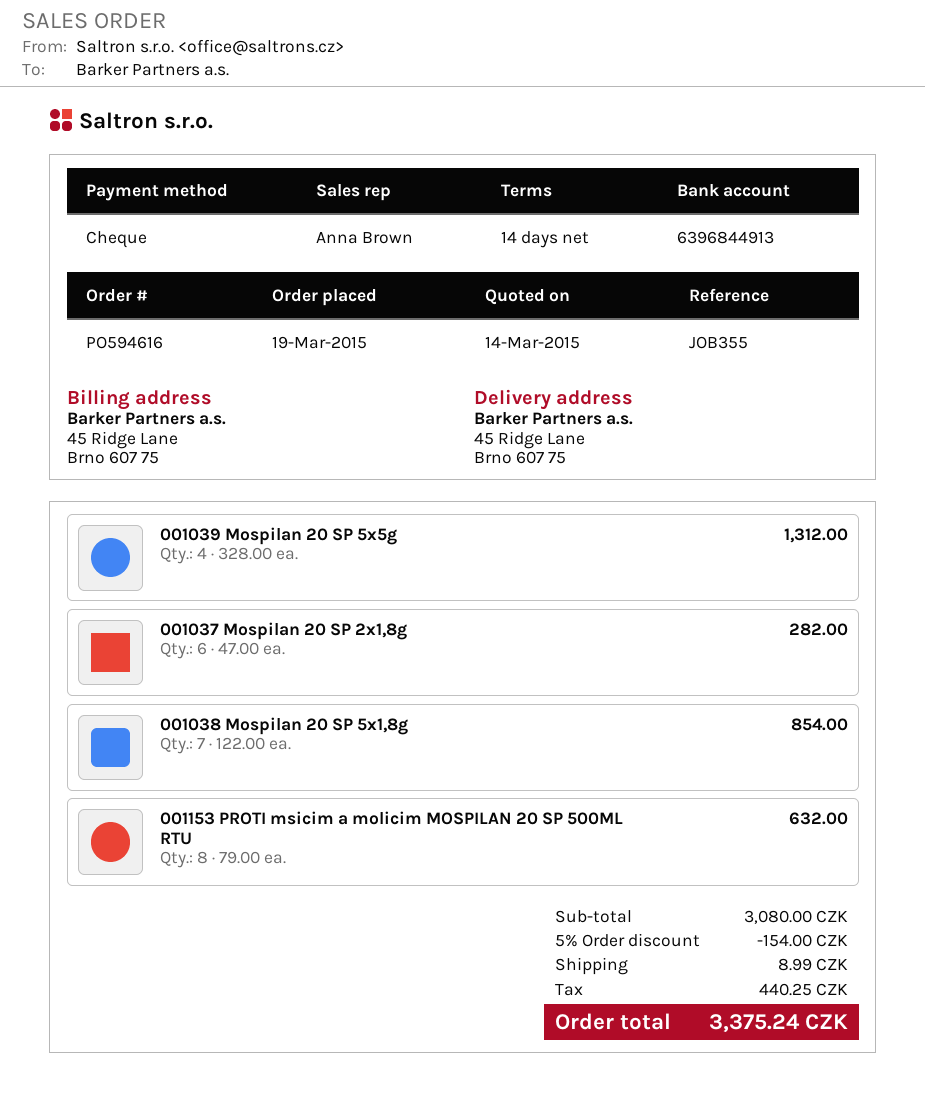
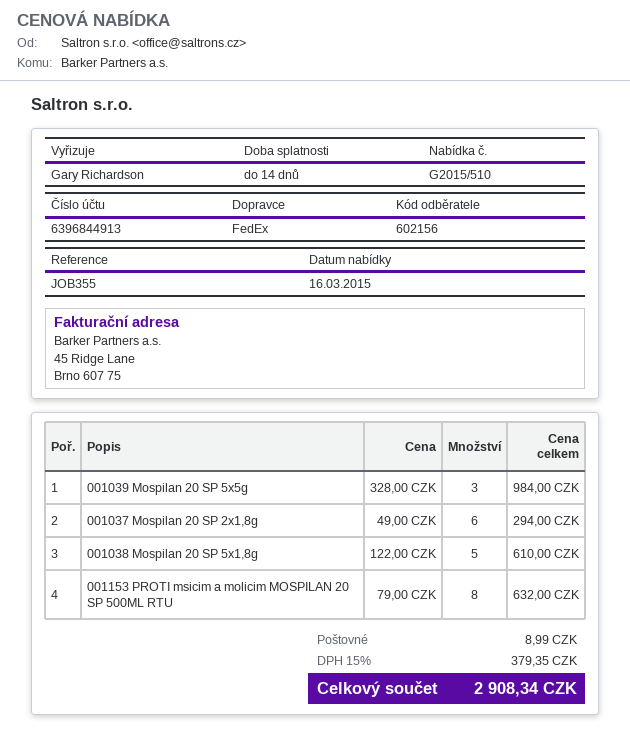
quote date: 2015-03-14 -> 2015-03-16
sales rep: Anna Brown -> Gary Richardson
001039 Mospilan 20 SP 5x5g: 4 x 328.00 = 1312.00 -> 3 x 328.00 = 984.00
001037 Mospilan 20 SP 2x1,8g: 6 x 47.00 = 282.00 -> 6 x 49.00 = 294.00
001038 Mospilan 20 SP 5x1,8g: 7 x 122.00 = 854.00 -> 5 x 122.00 = 610.00
discount: 5% = 154.00 -> none
tax: 440.25 -> 379.35
total: 3375.24 -> 2908.34

